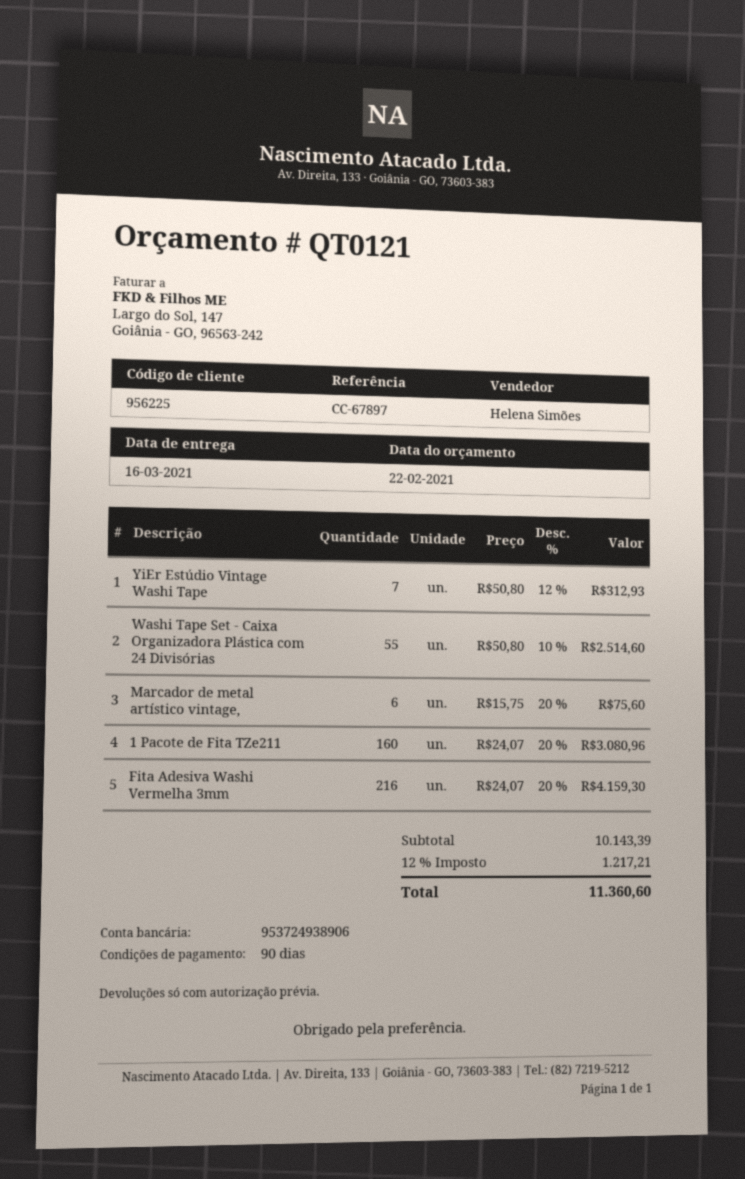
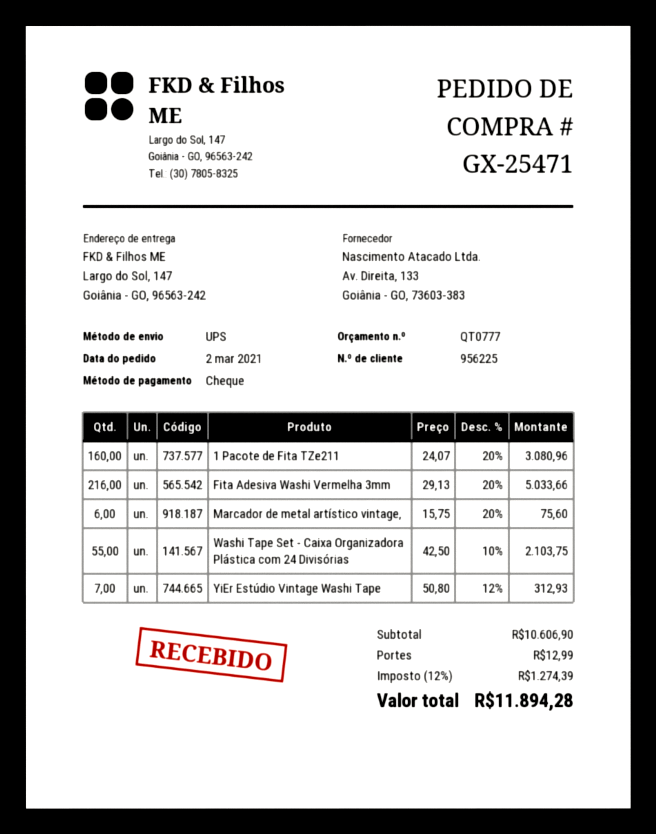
quote number: QT0121 -> QT0777
Washi Tape Set - Caixa Organizadora Plástica com 24 Divisórias: 55 x 50.80 - 10% = 2514.60 -> 55 x 42.50 - 10% = 2103.75
Fita Adesiva Washi Vermelha 3mm: 216 x 24.07 - 20% = 4159.30 -> 216 x 29.13 - 20% = 5033.66
subtotal: 10143.39 -> 10606.90
shipping: none -> 12.99
tax: 12% = 1217.21 -> 12% = 1274.39
total: 11360.60 -> 11894.28

